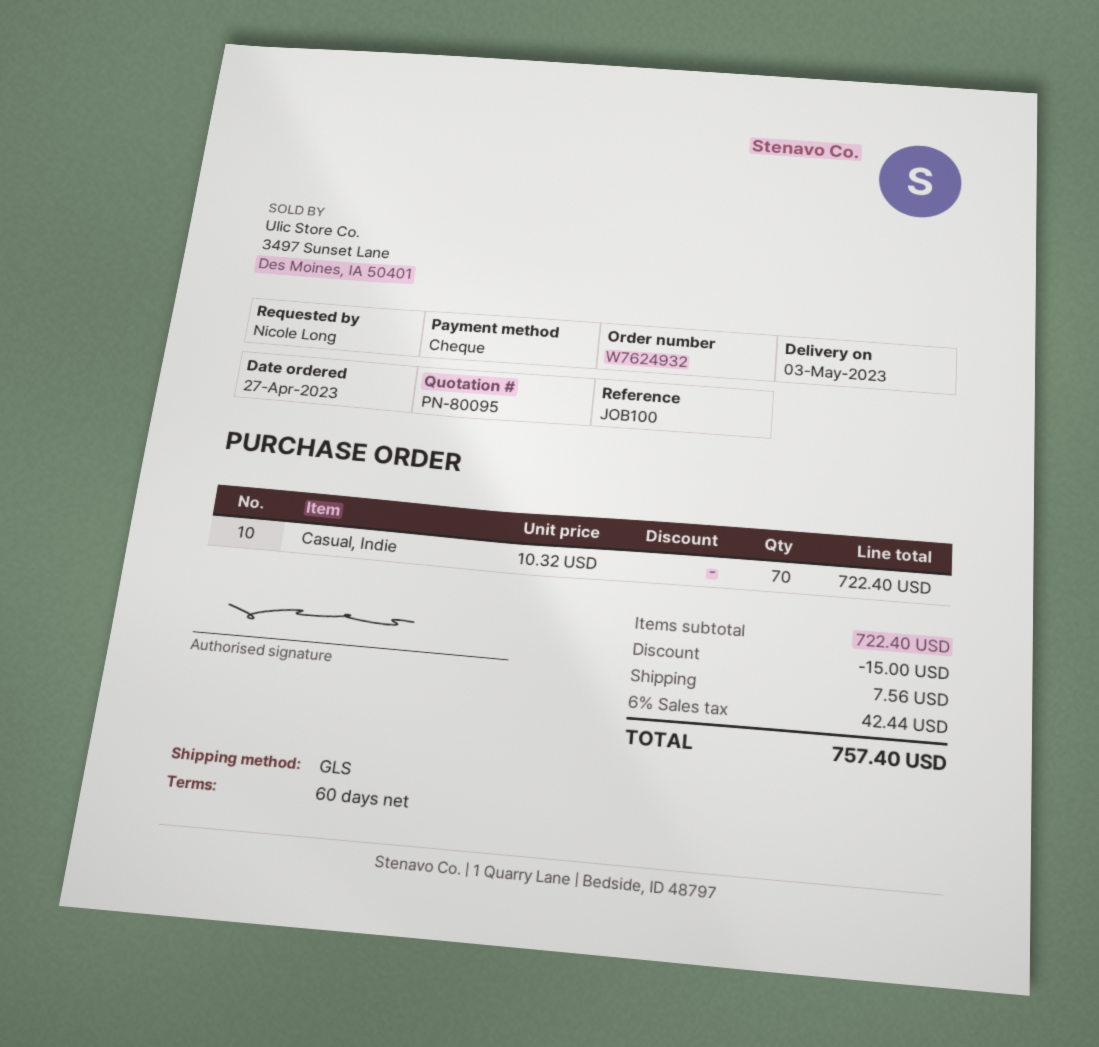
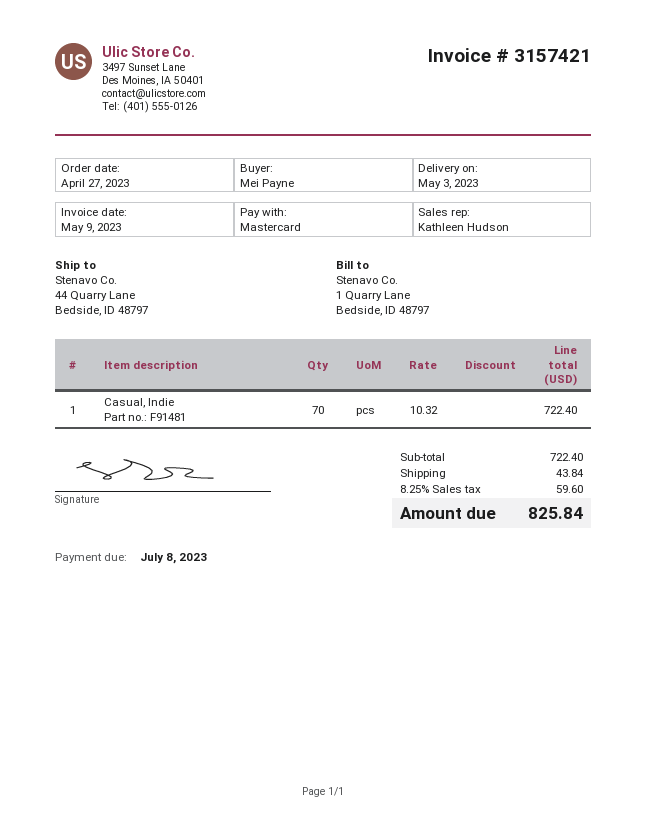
ordered by: Nicole Long -> Mei Payne
payment method: cheque -> Mastercard
discount: 15.00 -> none
shipping: 7.56 -> 43.84
tax: 6% = 42.44 -> 8.25% = 59.60
total: 757.40 -> 825.84

